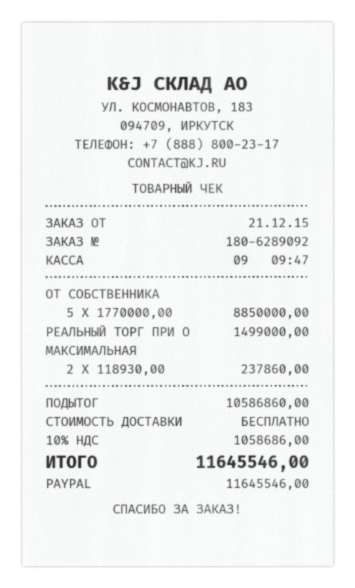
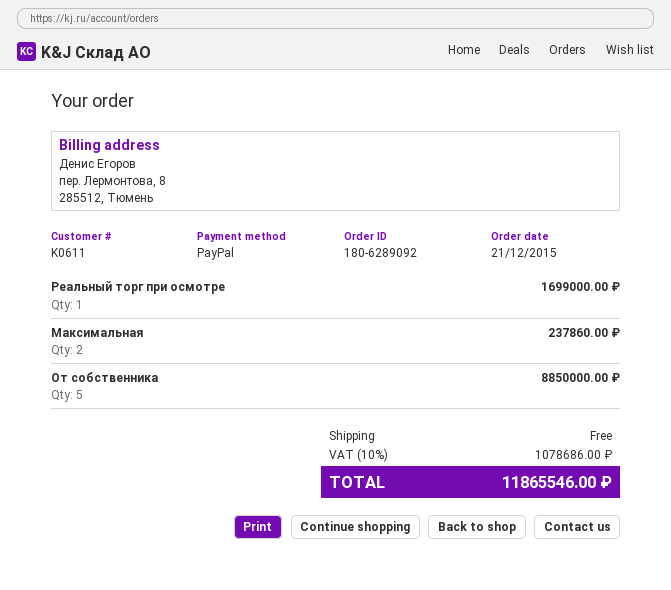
РЕАЛЬНЫЙ ТОРГ ПРИ О: 1 for 1499000.00 -> 1 for 1699000.00
tax: 10% = 1058686.00 -> 10% = 1078686.00
total: 11645546.00 -> 11865546.00

